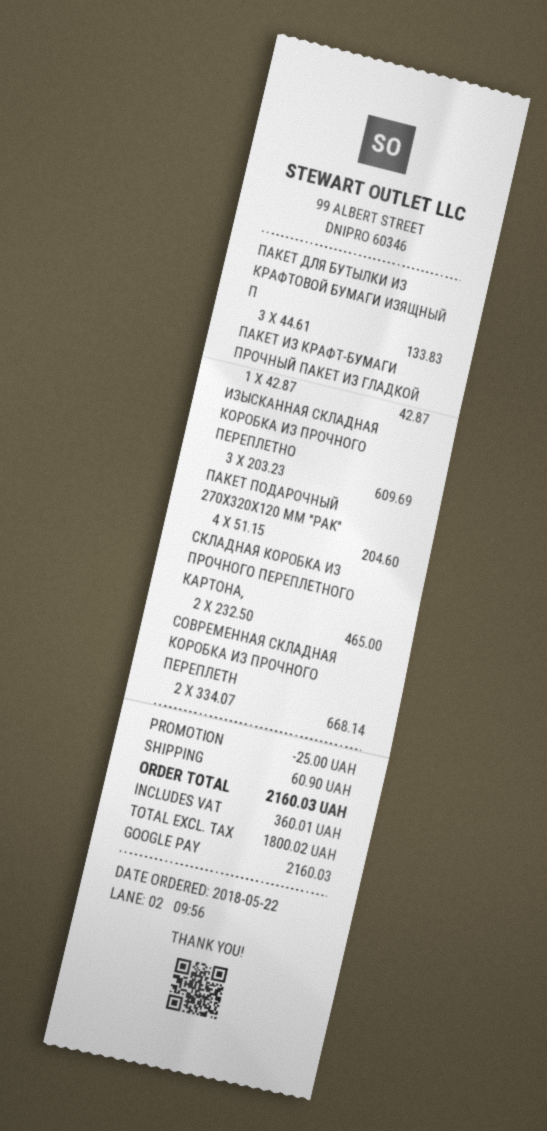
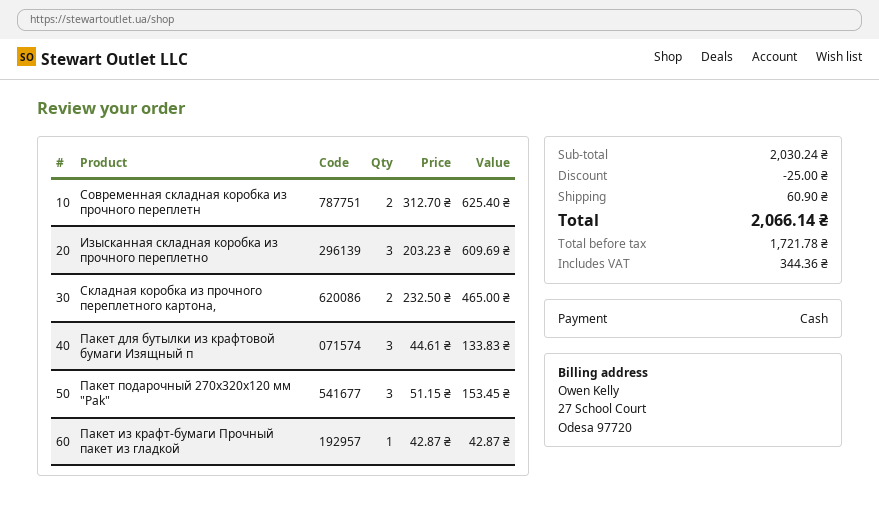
payment method: Google Pay -> cash
ПАКЕТ ПОДАРОЧНЫЙ 270Х320Х120 ММ "PAK": 4 x 51.15 = 204.60 -> 3 x 51.15 = 153.45
СОВРЕМЕННАЯ СКЛАДНАЯ КОРОБКА ИЗ ПРОЧНОГО ПЕРЕПЛЕТН: 2 x 334.07 = 668.14 -> 2 x 312.70 = 625.40
net: 1800.02 -> 1721.78
tax: 360.01 -> 344.36
total: 2160.03 -> 2066.14

